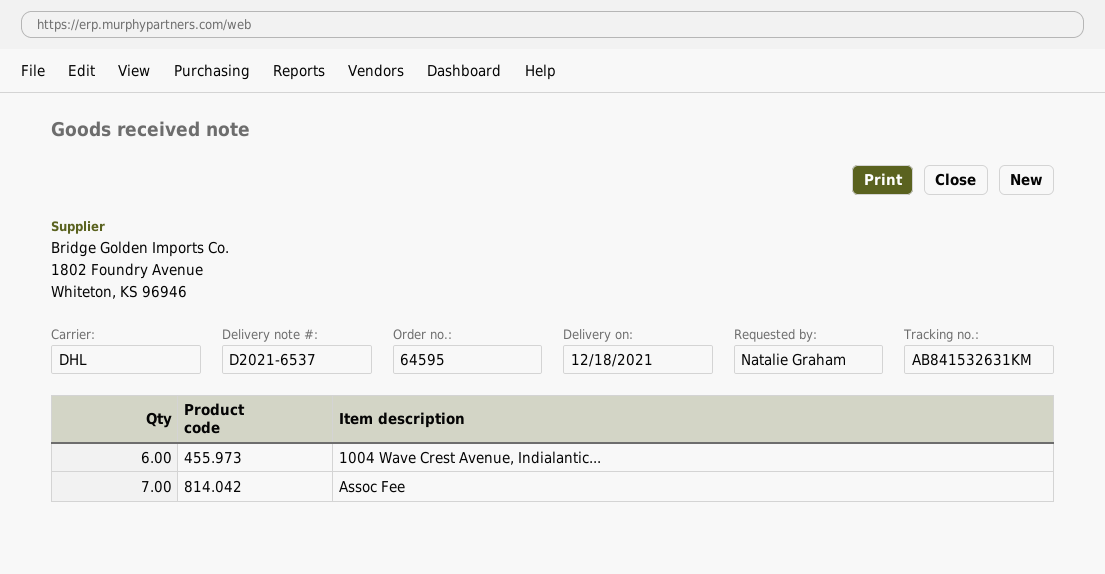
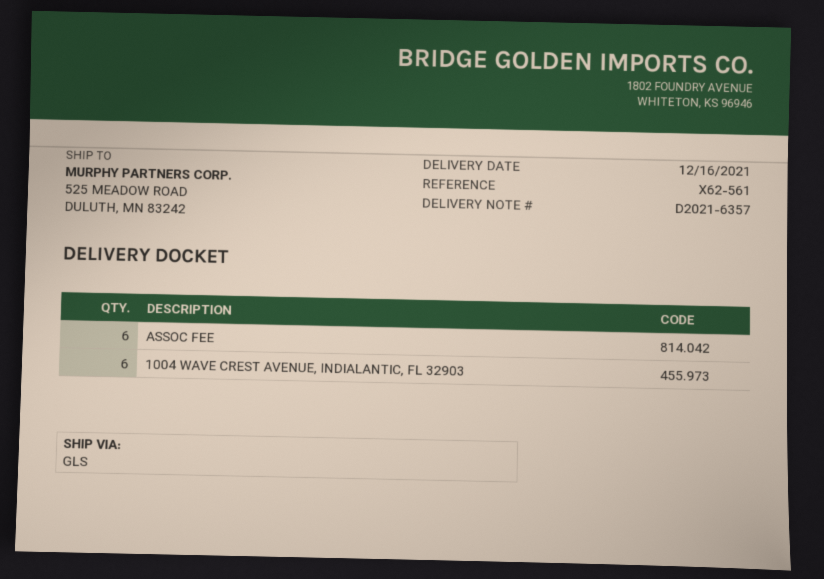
delivery note number: D2021-6537 -> D2021-6357
delivery date: 2021-12-18 -> 2021-12-16
shipping method: DHL -> GLS
Assoc Fee: 7 -> 6

